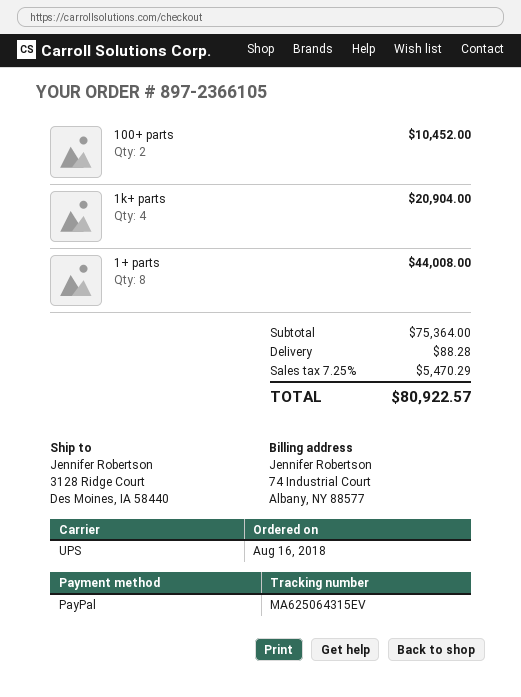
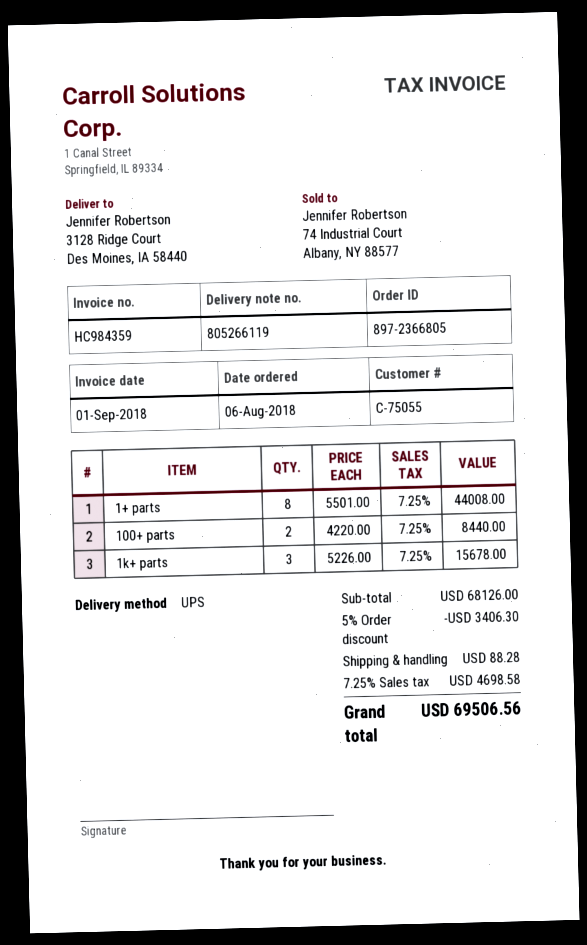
order number: 897-2366105 -> 897-2366805
order date: 2018-08-16 -> 2018-08-06
100+ parts: 2 for 10452.00 -> 2 for 8440.00
1k+ parts: 4 for 20904.00 -> 3 for 15678.00
subtotal: 75364.00 -> 68126.00
discount: none -> 5% = 3406.30
tax: 7.25% = 5470.29 -> 7.25% = 4698.58
total: 80922.57 -> 69506.56

